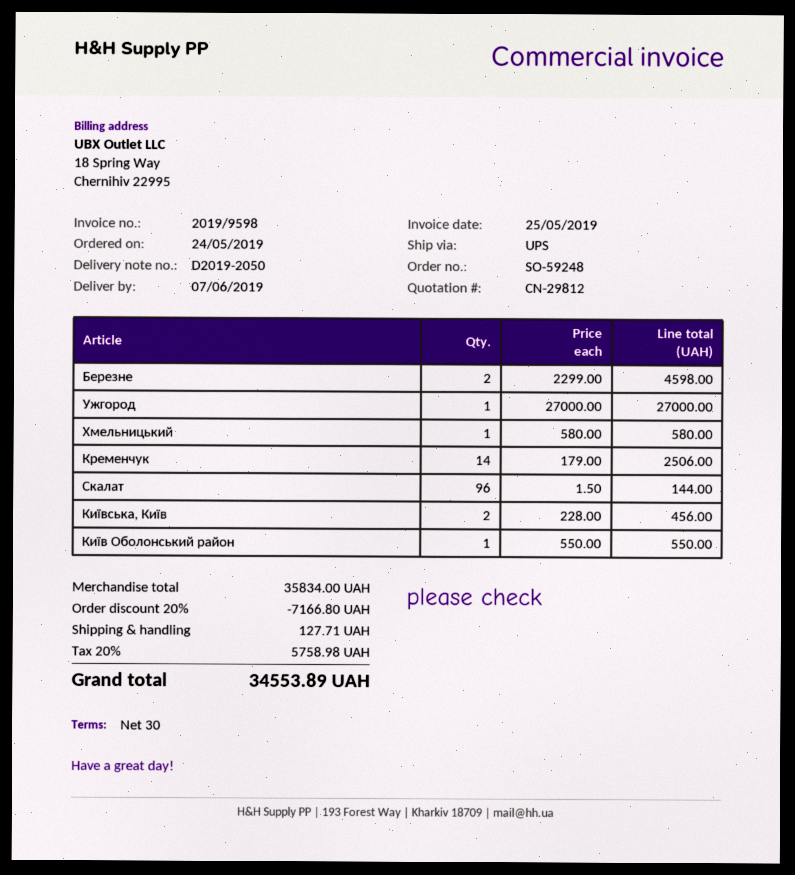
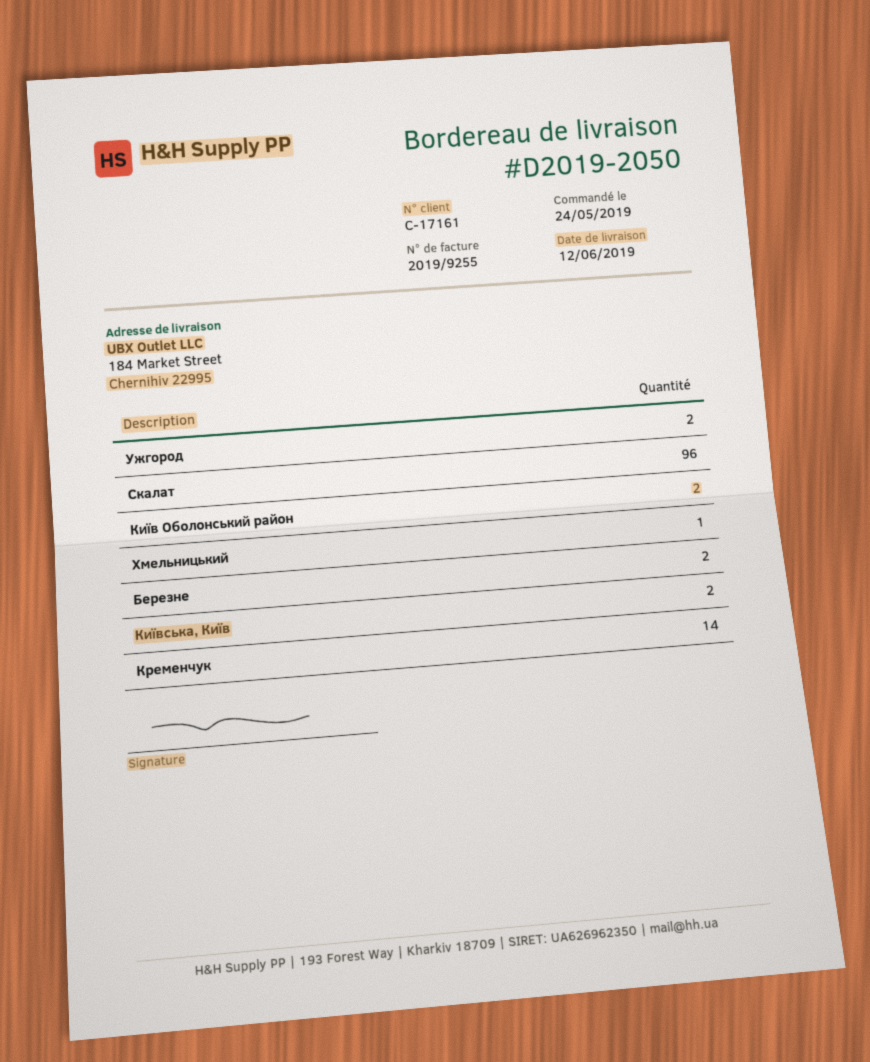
delivery date: 2019-06-07 -> 2019-06-12
invoice number: 2019/9598 -> 2019/9255
Ужгород: 1 -> 2
Київ Оболонський район: 1 -> 2

